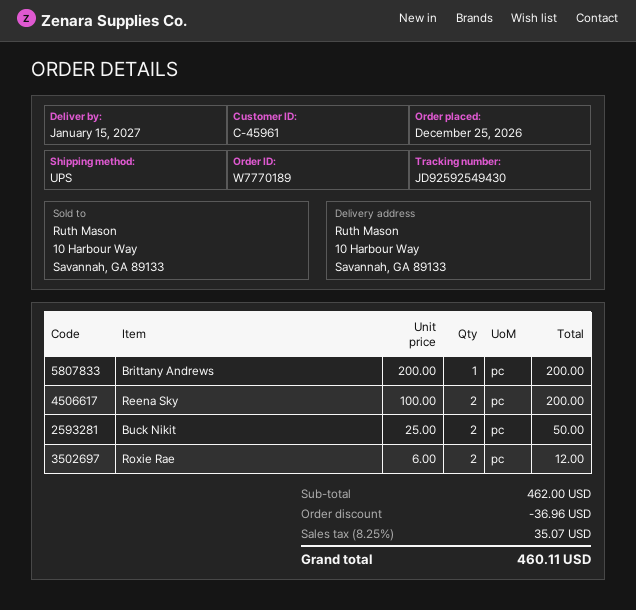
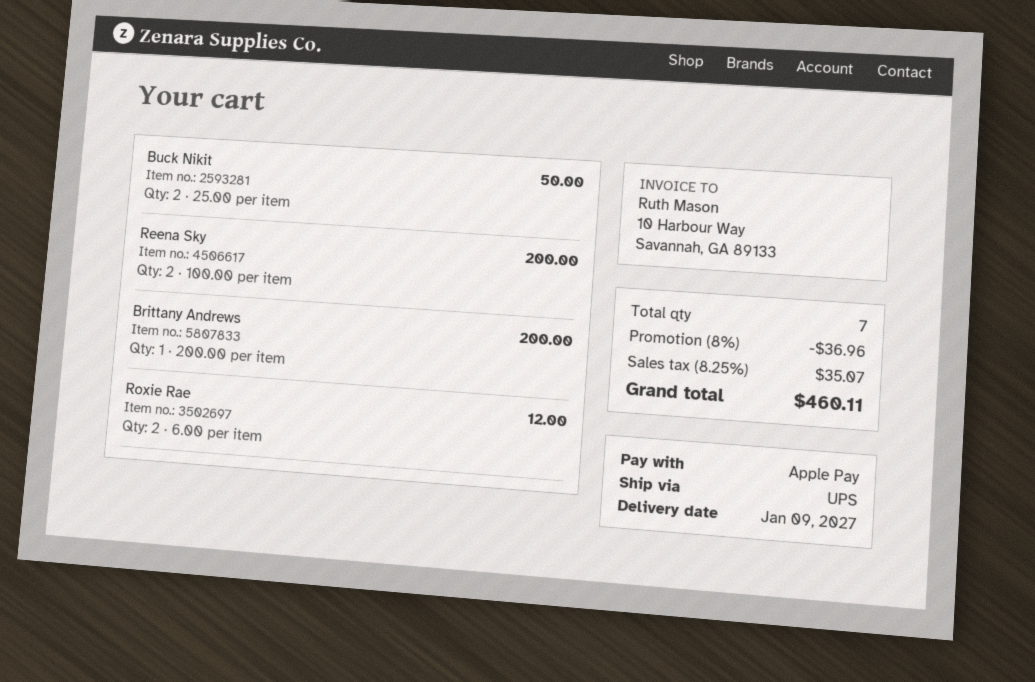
delivery date: 2027-01-15 -> 2027-01-09

